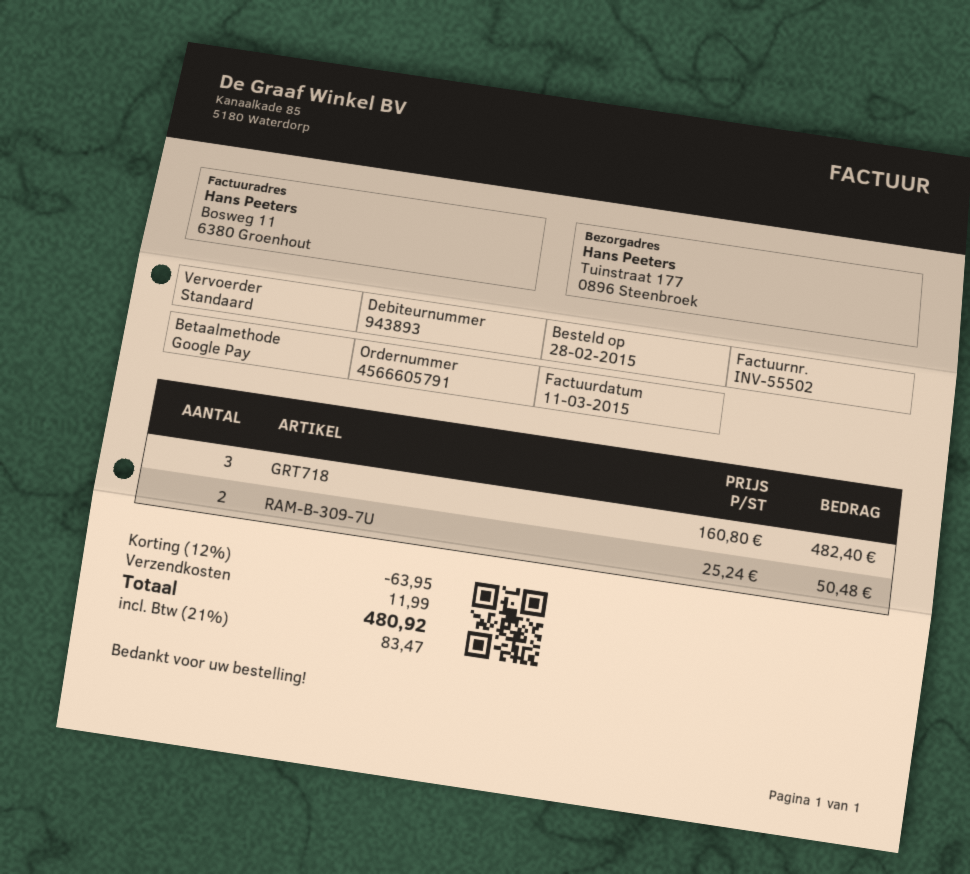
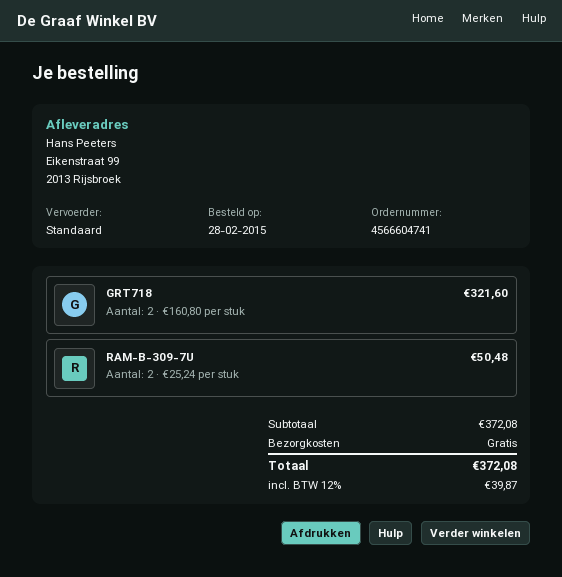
order number: 4566605791 -> 4566604741
ship to: Tuinstraat 177, 0896 Steenbroek -> Eikenstraat 99, 2013 Rijsbroek
GRT718: 3 x 160.80 = 482.40 -> 2 x 160.80 = 321.60
discount: 12% = 63.95 -> none
shipping: 11.99 -> 0.00
tax: 21% = 83.47 -> 12% = 39.87
total: 480.92 -> 372.08

